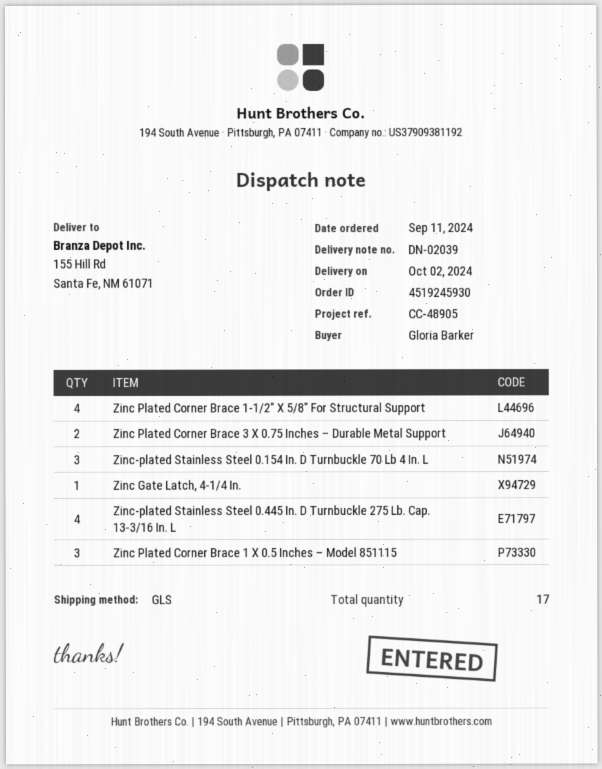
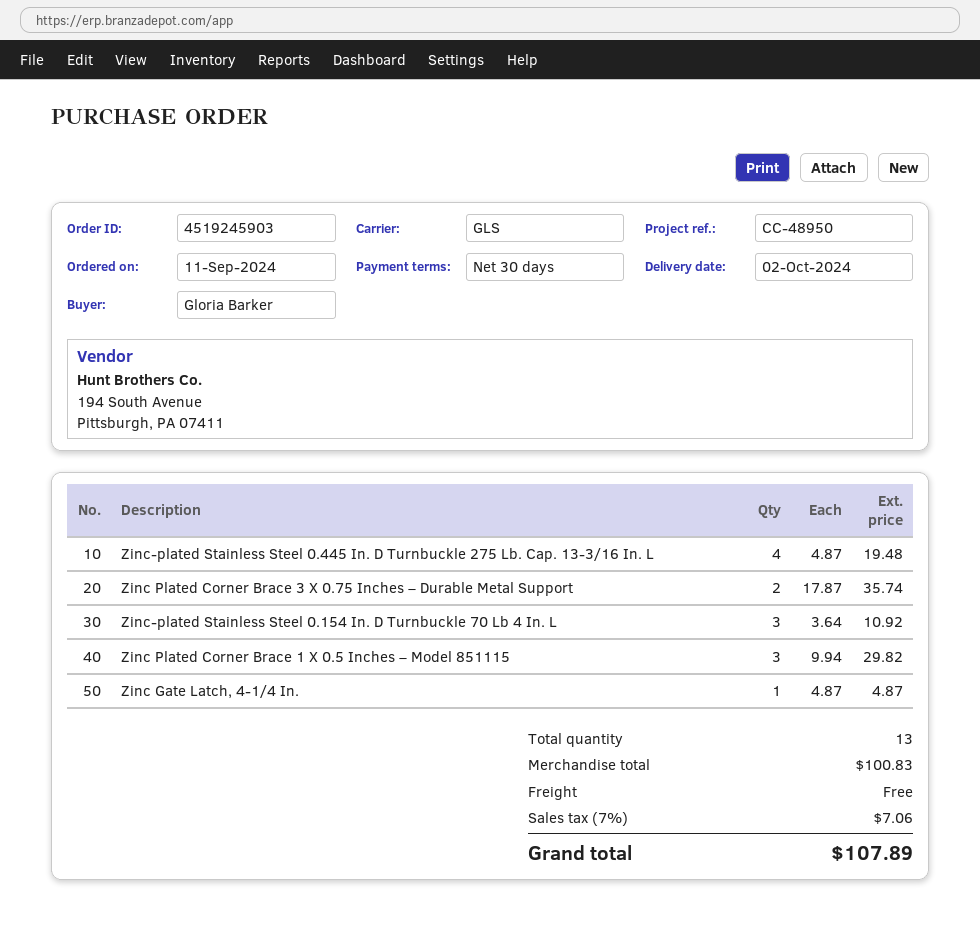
order number: 4519245930 -> 4519245903
reference: CC-48905 -> CC-48950
Zinc Plated Corner Brace 1-1/2″ X 5/8″ For Structural Support: 4 -> none
total quantity: 17 -> 13

